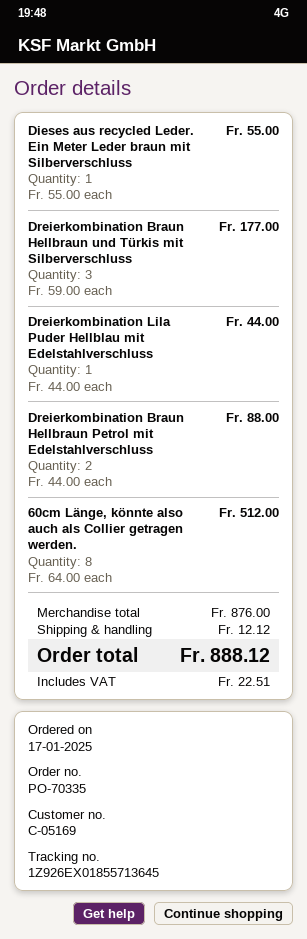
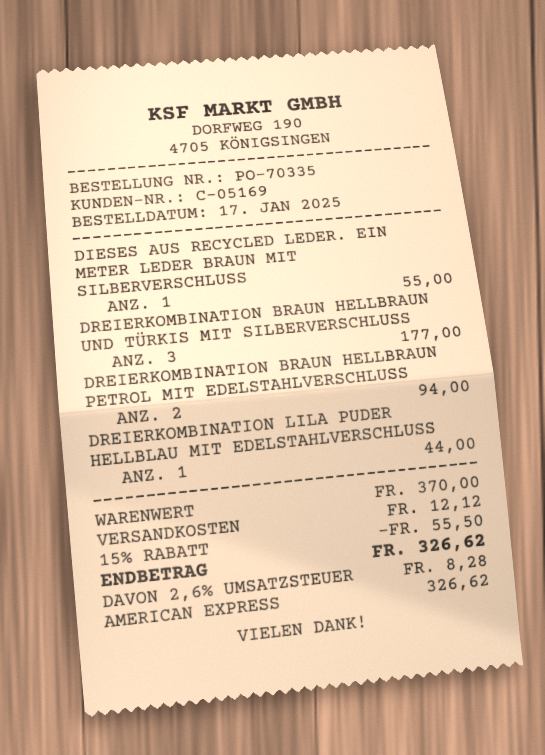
Dreierkombination Braun Hellbraun Petrol mit Edelstahlverschluss: 2 for 88.00 -> 2 for 94.00
60cm Länge, könnte also auch als Collier getragen werden.: 8 for 512.00 -> none
subtotal: 876.00 -> 370.00
discount: none -> 15% = 55.50
tax: 22.51 -> 8.28
total: 888.12 -> 326.62

